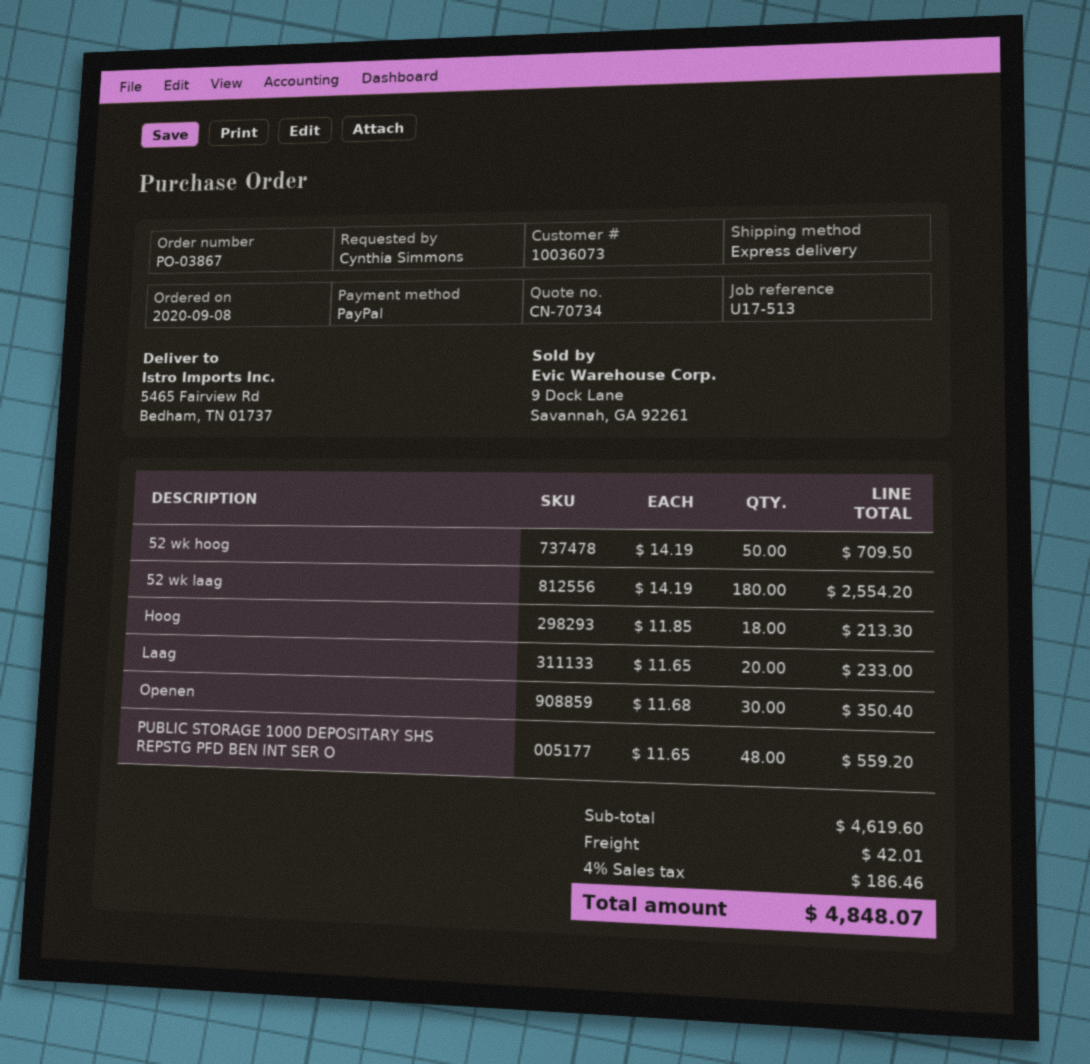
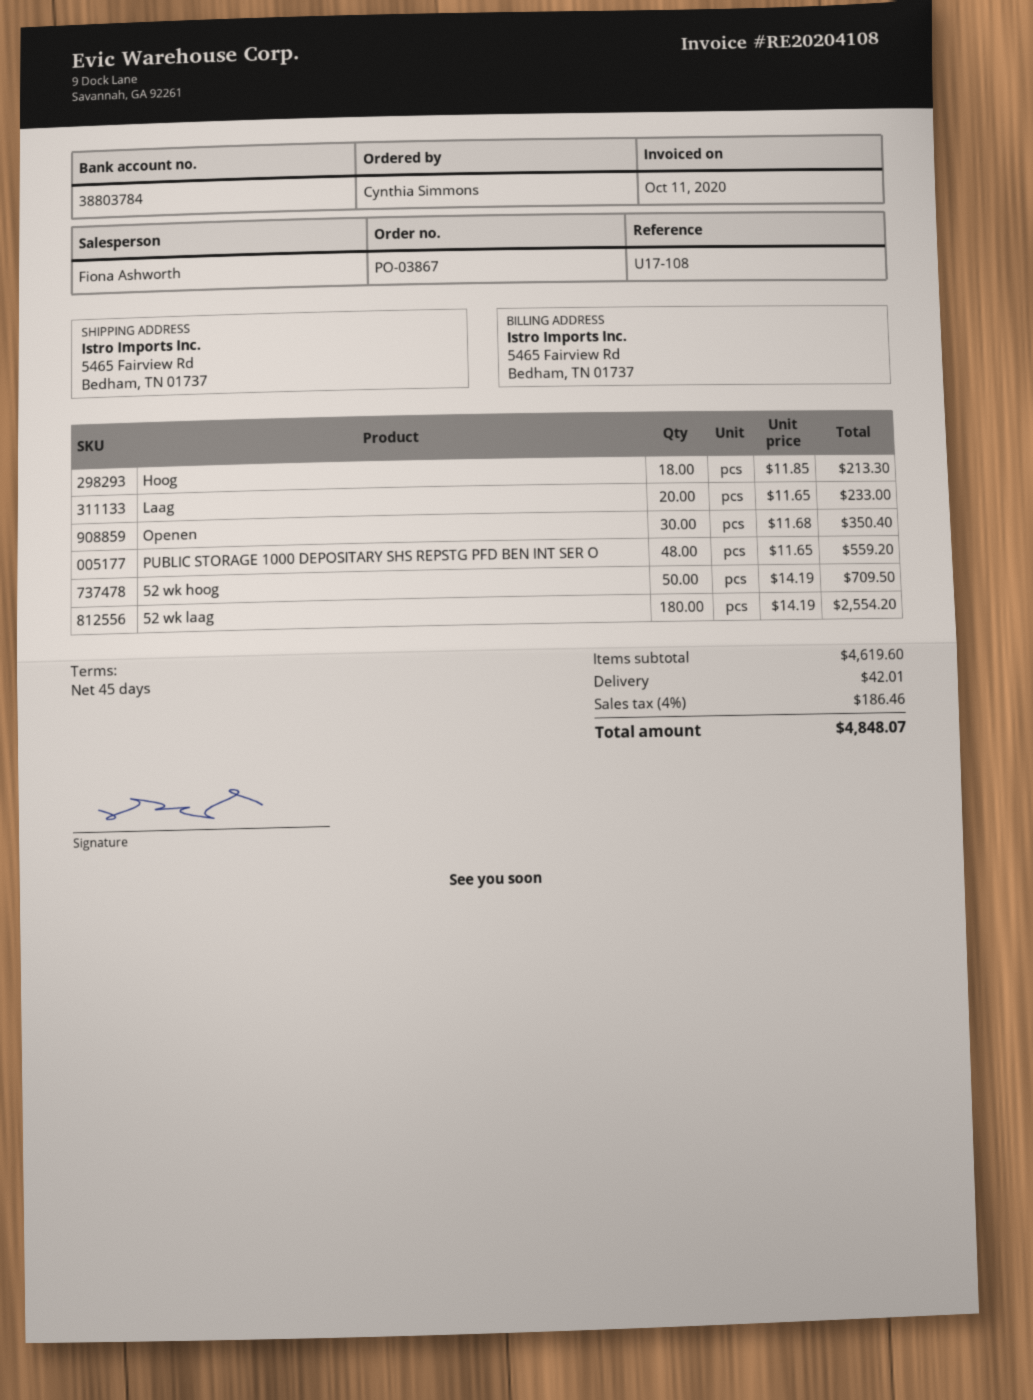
reference: U17-513 -> U17-108

